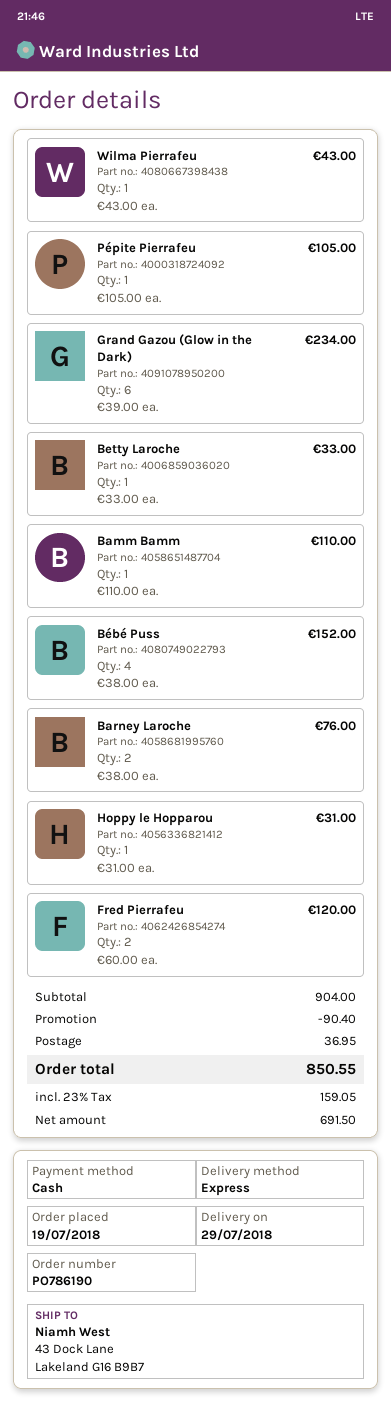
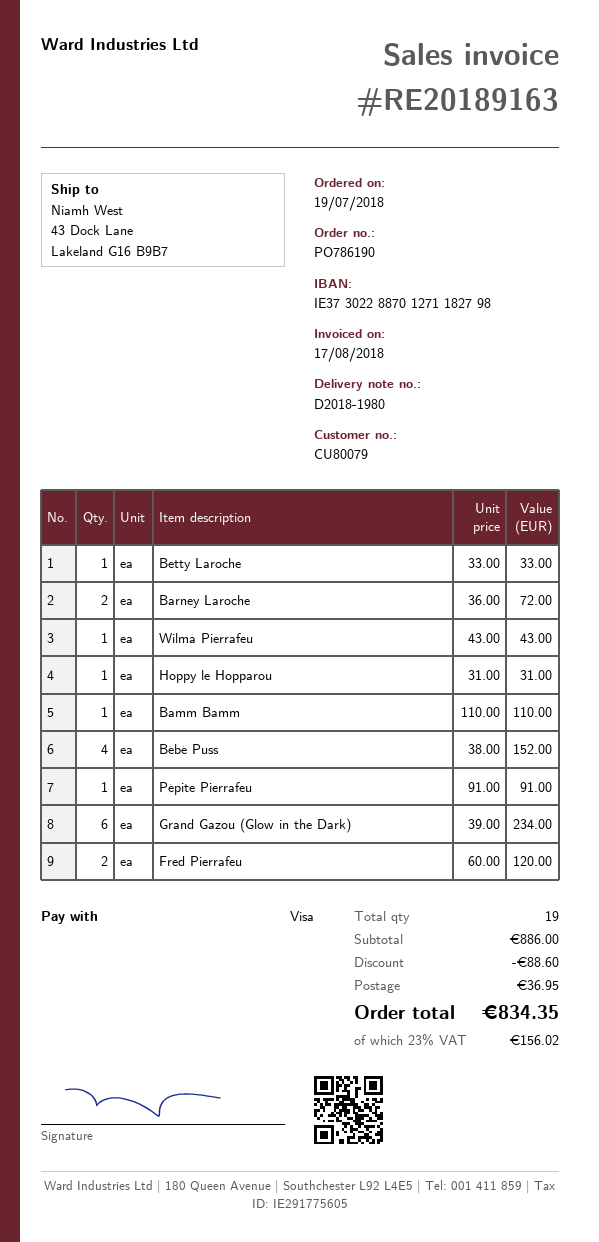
payment method: cash -> Visa
Pépite Pierrafeu: 1 x 105.00 = 105.00 -> 1 x 91.00 = 91.00
Barney Laroche: 2 x 38.00 = 76.00 -> 2 x 36.00 = 72.00
subtotal: 904.00 -> 886.00
discount: 90.40 -> 88.60
tax: 23% = 159.05 -> 23% = 156.02
total: 850.55 -> 834.35

